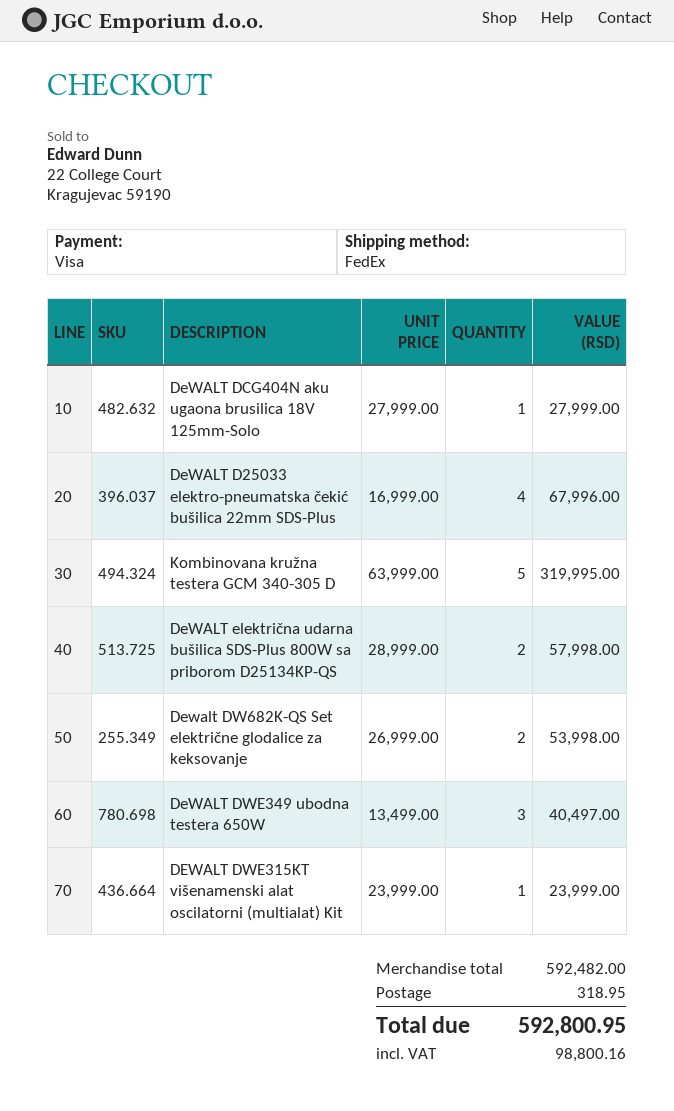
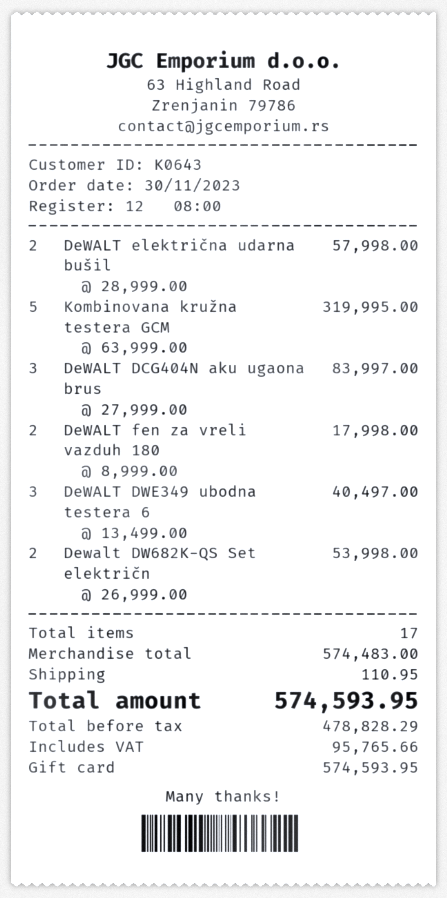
payment method: Visa -> gift card
DeWALT DCG404N aku ugaona brusilica 18V 125mm-Solo: 1 x 27999.00 = 27999.00 -> 3 x 27999.00 = 83997.00
DeWALT D25033 elektro-pneumatska čekić bušilica 22mm SDS-Plus: 4 x 16999.00 = 67996.00 -> none
DEWALT DWE315KT višenamenski alat oscilatorni (multialat) Kit: 1 x 23999.00 = 23999.00 -> none
DeWALT fen za vreli vazduh 180: none -> 2 x 8999.00 = 17998.00
subtotal: 592482.00 -> 574483.00
shipping: 318.95 -> 110.95
tax: 98800.16 -> 95765.66
total: 592800.95 -> 574593.95

